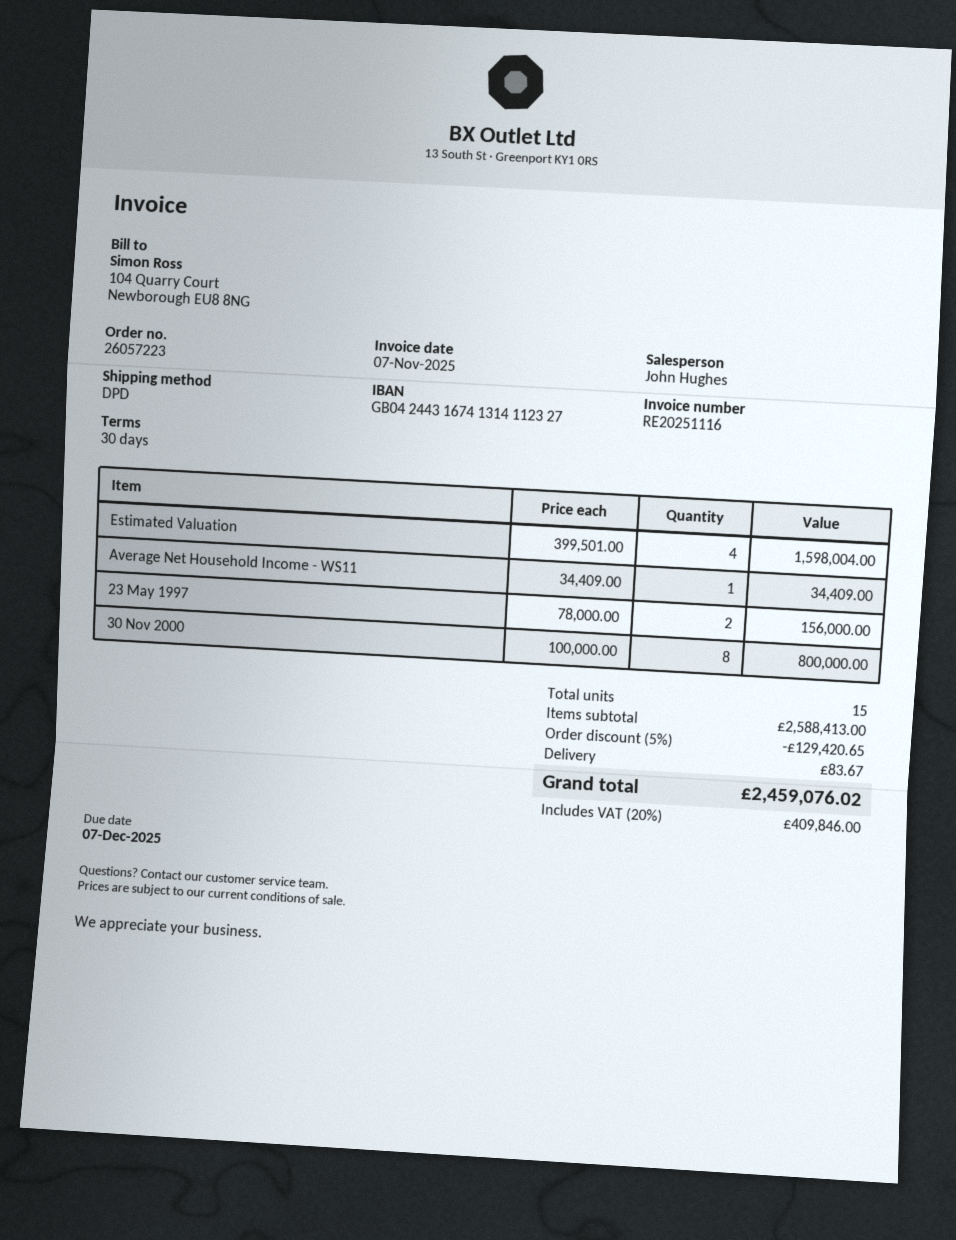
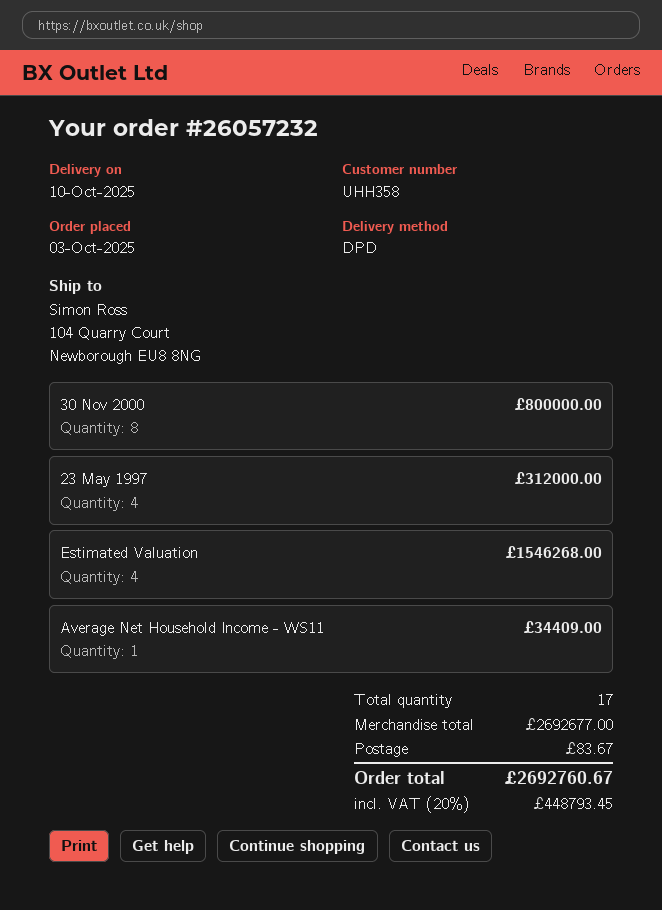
order number: 26057223 -> 26057232
Estimated Valuation: 4 for 1598004.00 -> 4 for 1546268.00
23 May 1997: 2 for 156000.00 -> 4 for 312000.00
total quantity: 15 -> 17
subtotal: 2588413.00 -> 2692677.00
discount: 5% = 129420.65 -> none
tax: 20% = 409846.00 -> 20% = 448793.45
total: 2459076.02 -> 2692760.67

